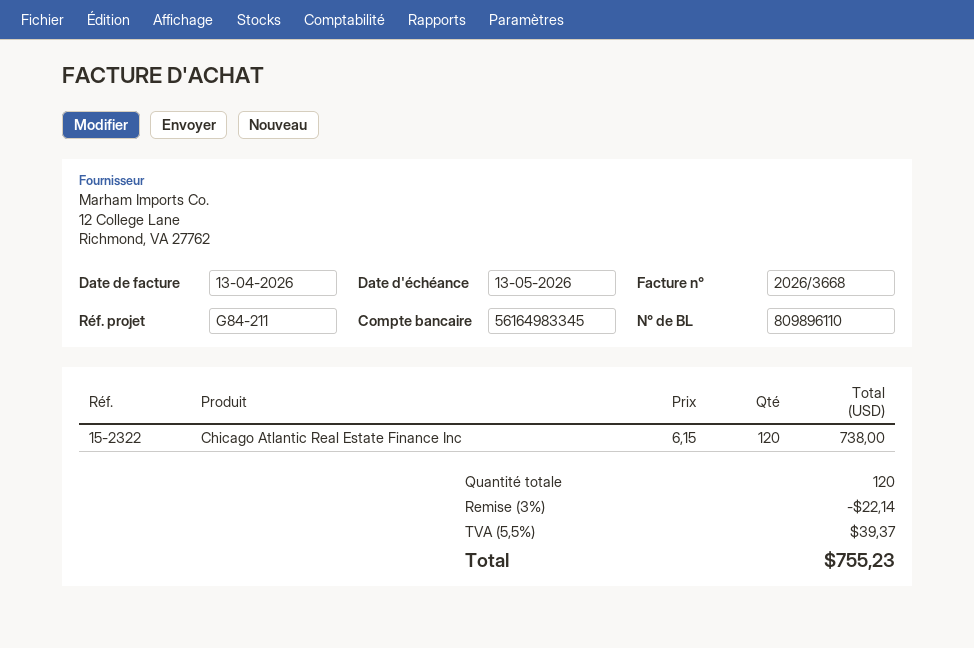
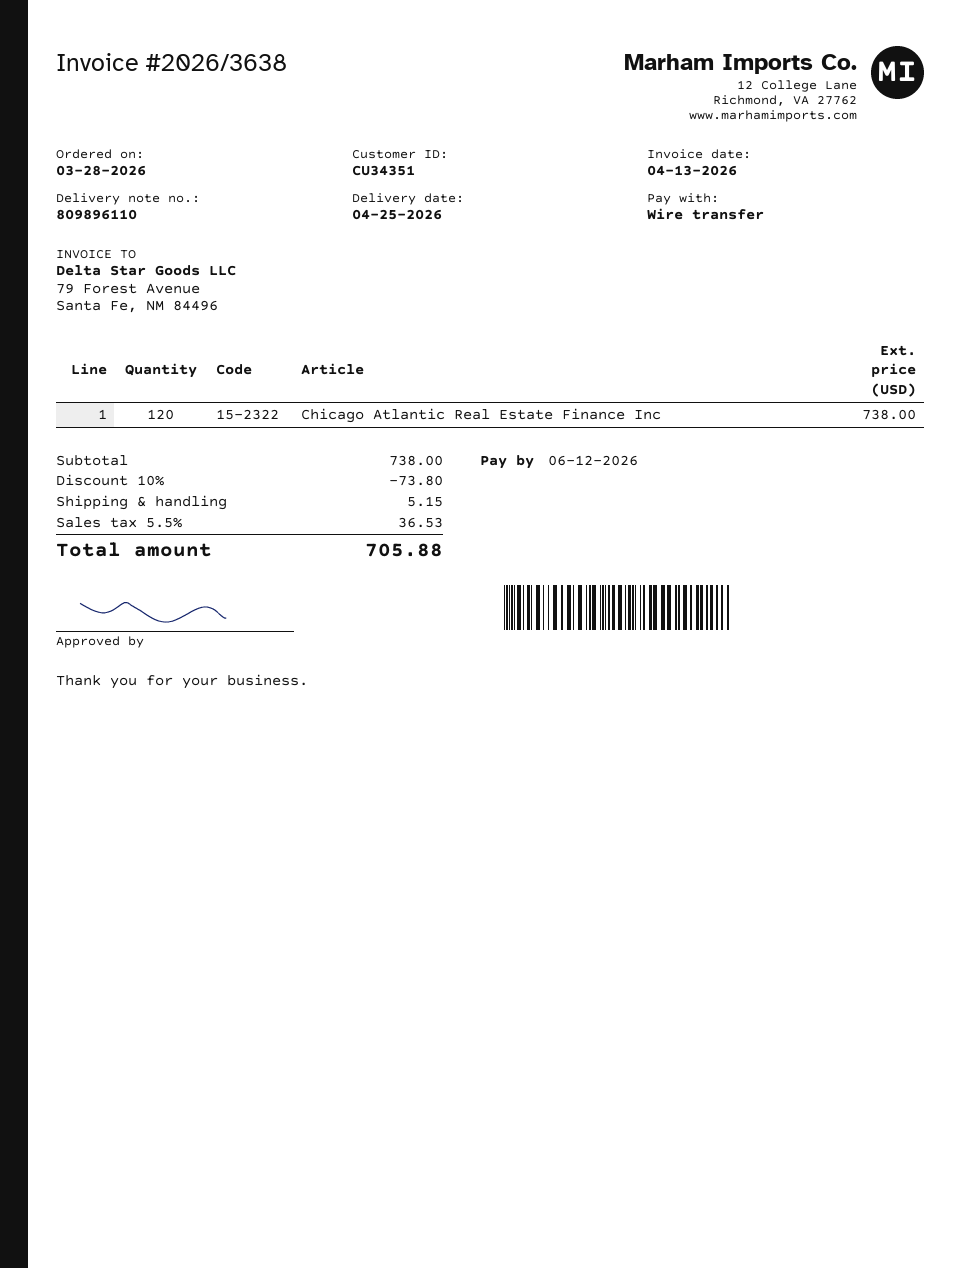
invoice number: 2026/3668 -> 2026/3638
due date: 2026-05-13 -> 2026-06-12
discount: 3% = 22.14 -> 10% = 73.80
shipping: none -> 5.15
tax: 5.5% = 39.37 -> 5.5% = 36.53
total: 755.23 -> 705.88

